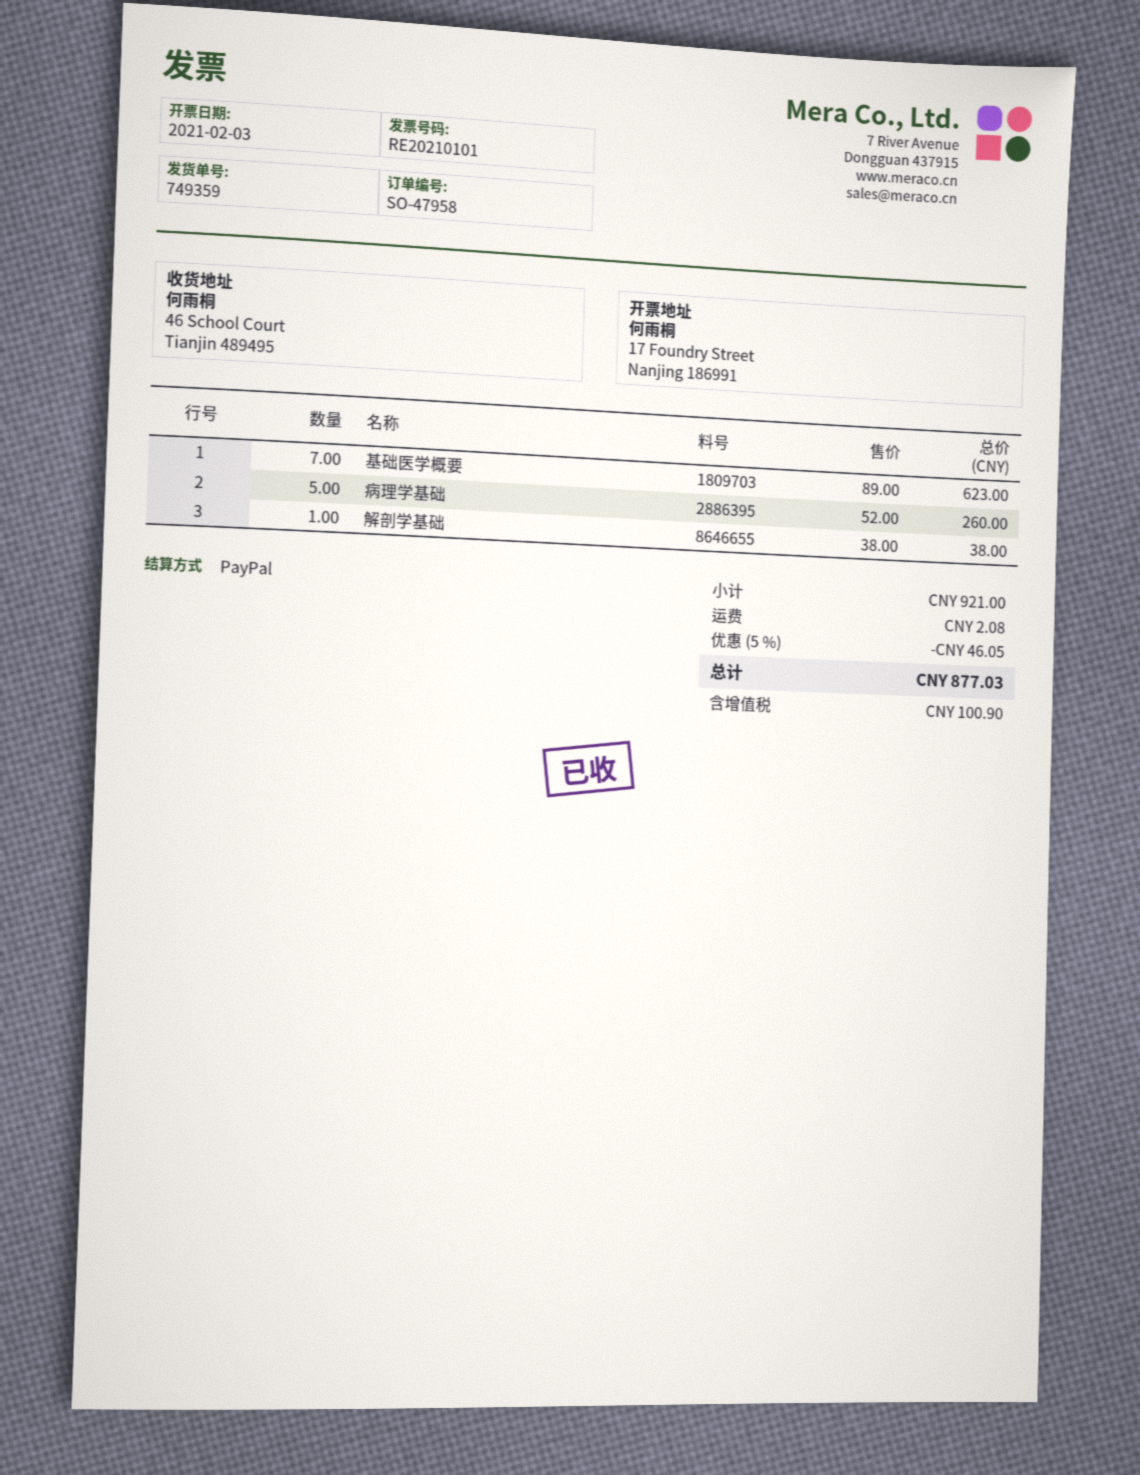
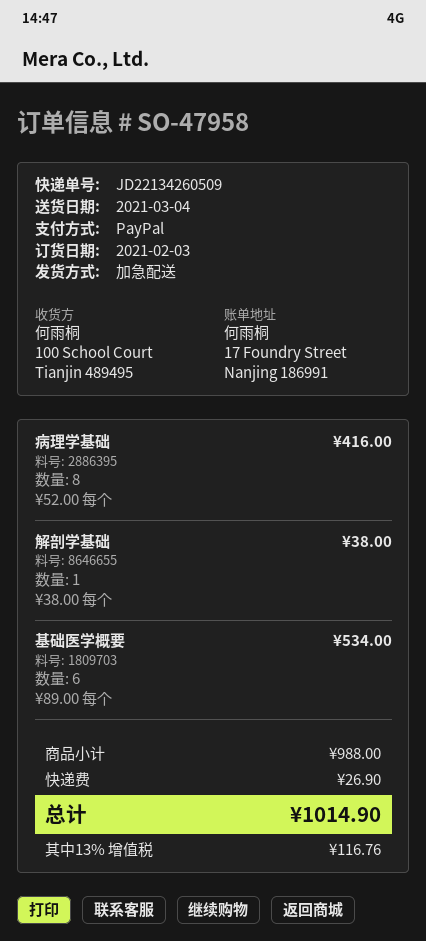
ship to: 46 School Court, Tianjin 489495 -> 100 School Court, Tianjin 489495
基础医学概要: 7 x 89.00 = 623.00 -> 6 x 89.00 = 534.00
病理学基础: 5 x 52.00 = 260.00 -> 8 x 52.00 = 416.00
subtotal: 921.00 -> 988.00
discount: 5% = 46.05 -> none
shipping: 2.08 -> 26.90
tax: 100.90 -> 116.76
total: 877.03 -> 1014.90

